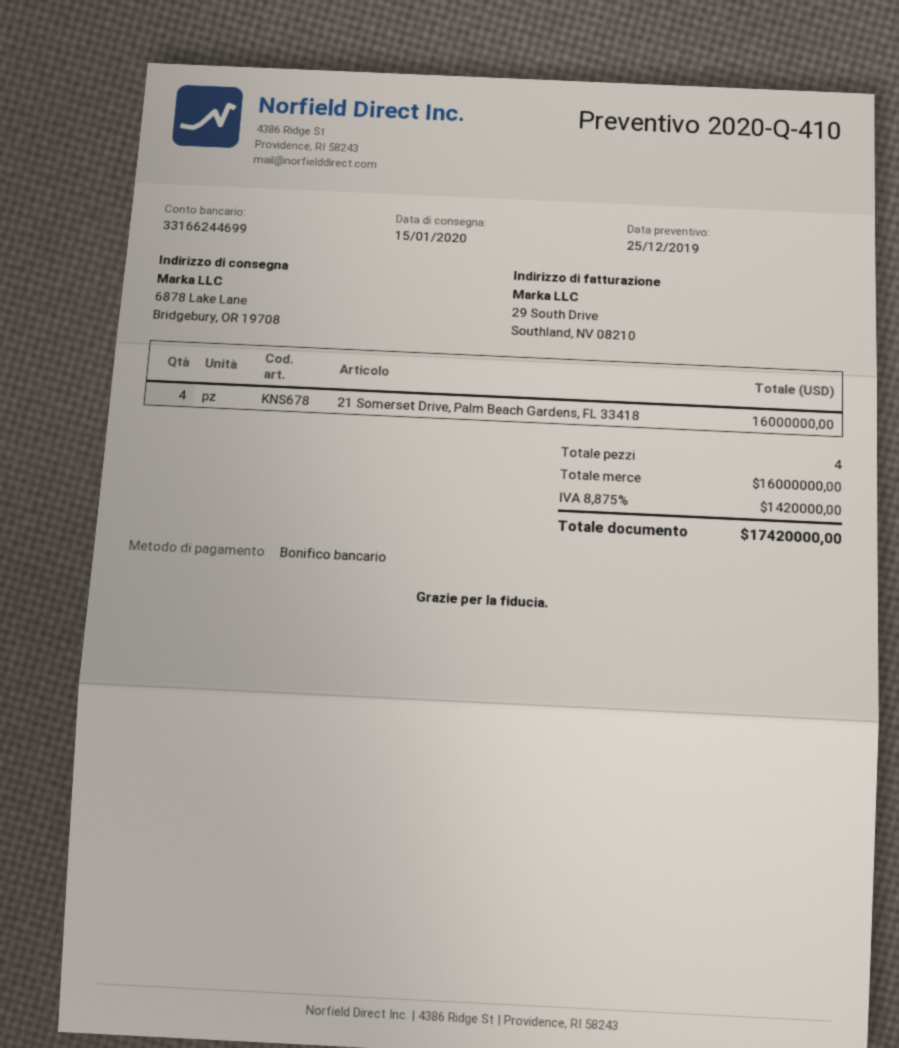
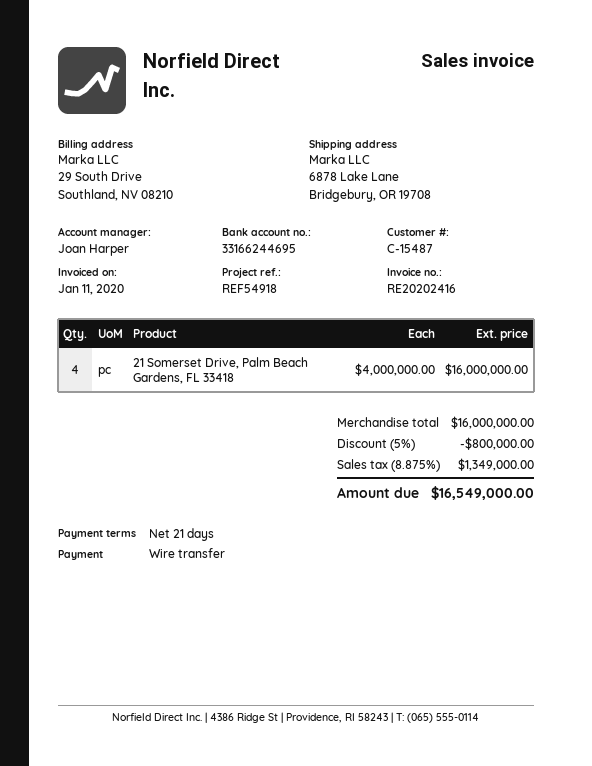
bank account: 33166244699 -> 33166244695
discount: none -> 5% = 800000.00
tax: 8.875% = 1420000.00 -> 8.875% = 1349000.00
total: 17420000.00 -> 16549000.00

